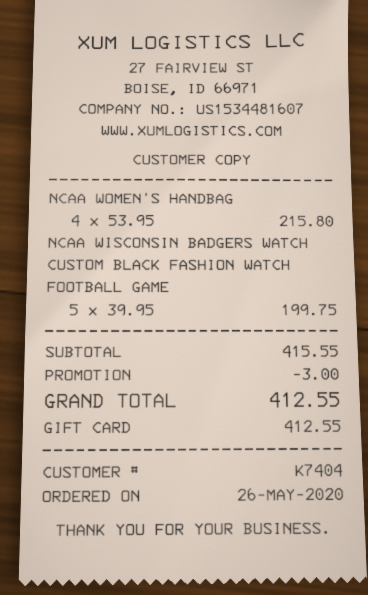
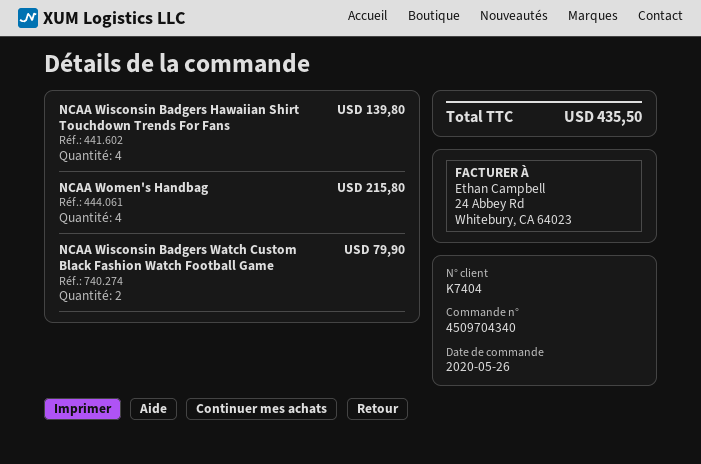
NCAA WISCONSIN BADGERS WATCH CUSTOM BLACK FASHION WATCH FOOTBALL GAME: 5 for 199.75 -> 2 for 79.90
NCAA Wisconsin Badgers Hawaiian Shirt Touchdown Trends For Fans: none -> 4 for 139.80
discount: 3.00 -> none
total: 412.55 -> 435.50

